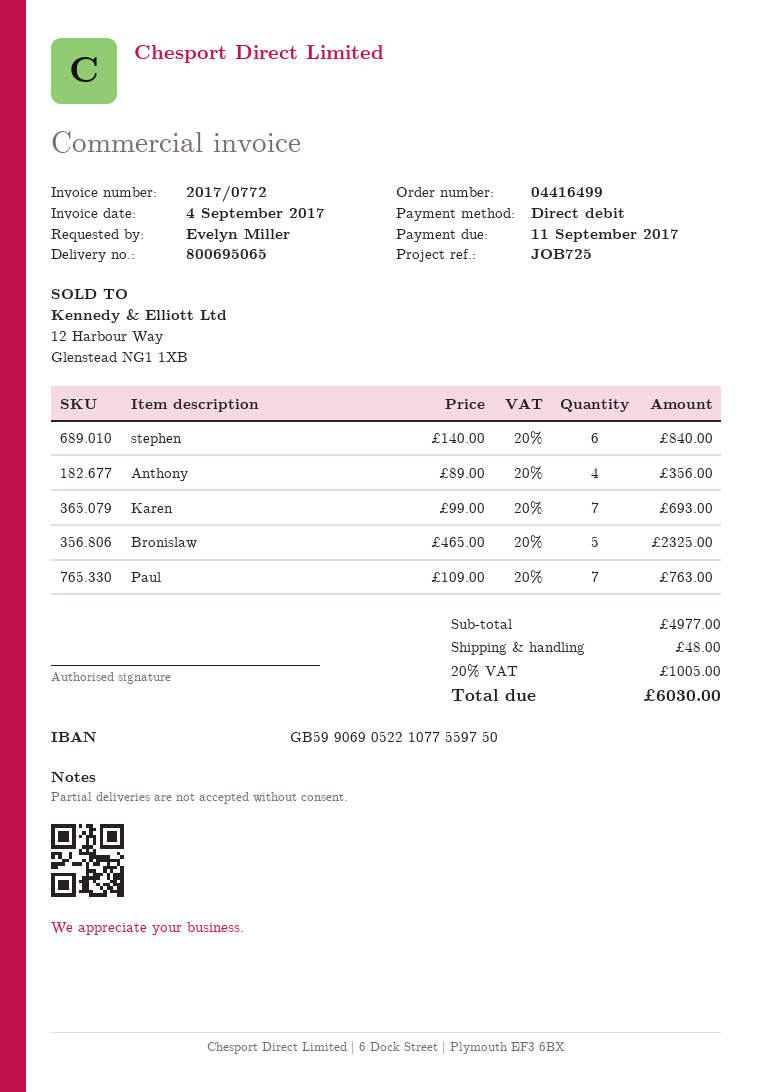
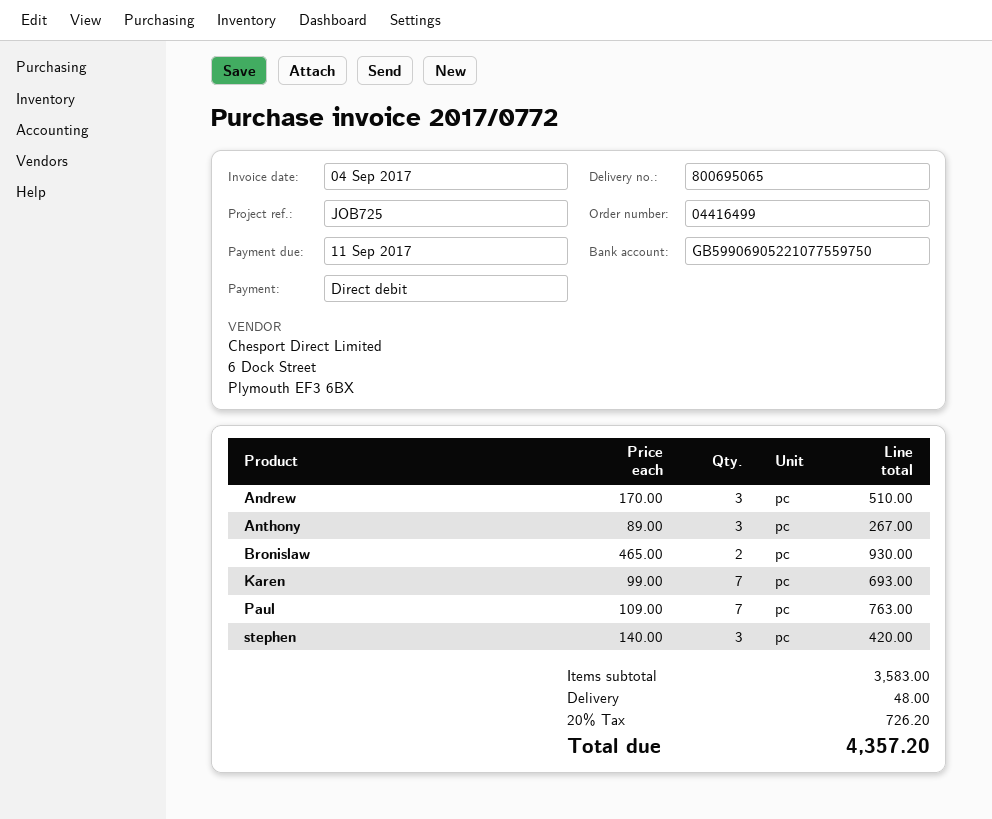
stephen: 6 x 140.00 = 840.00 -> 3 x 140.00 = 420.00
Anthony: 4 x 89.00 = 356.00 -> 3 x 89.00 = 267.00
Bronislaw: 5 x 465.00 = 2325.00 -> 2 x 465.00 = 930.00
Andrew: none -> 3 x 170.00 = 510.00
subtotal: 4977.00 -> 3583.00
tax: 20% = 1005.00 -> 20% = 726.20
total: 6030.00 -> 4357.20

